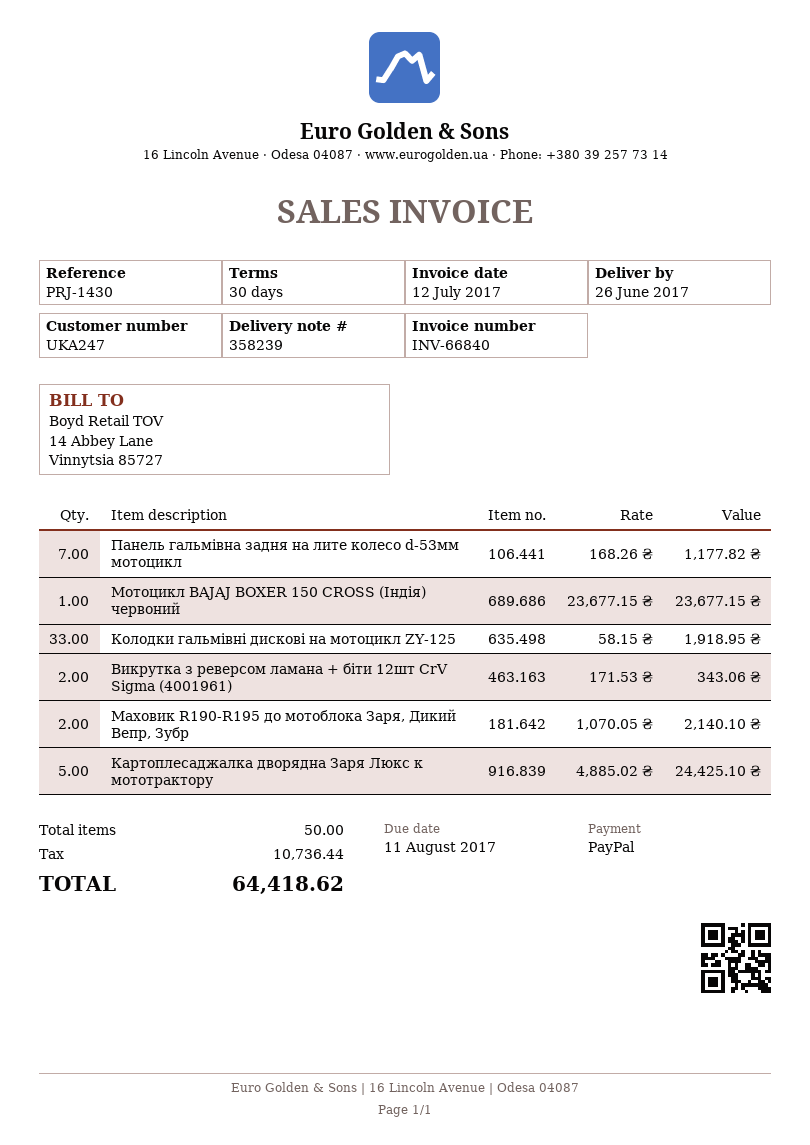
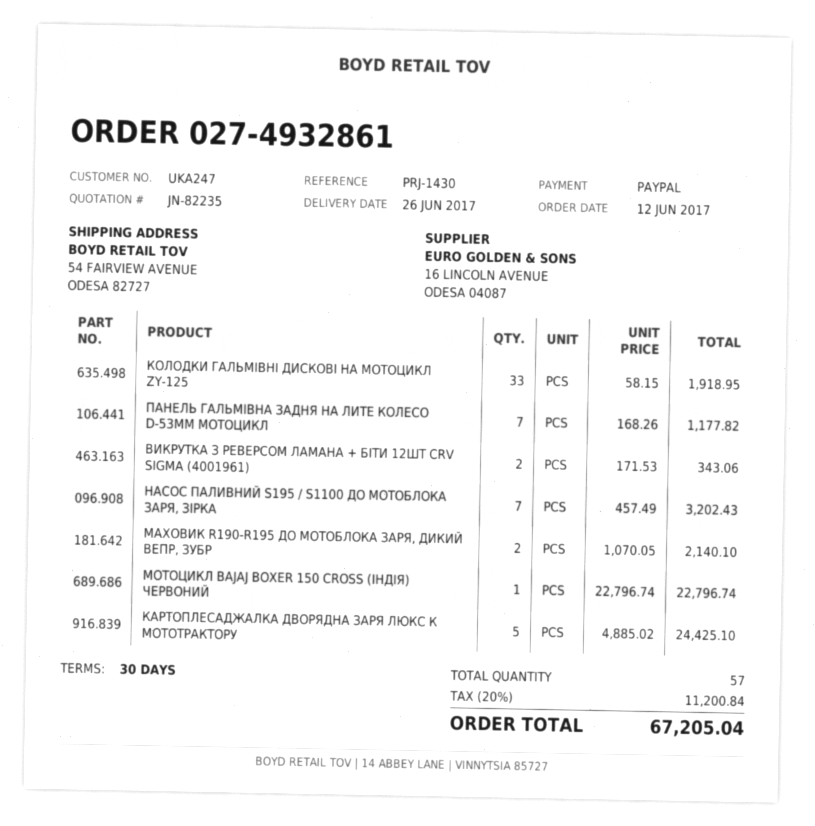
Мотоцикл BAJAJ BOXER 150 CROSS (Індія) червоний: 1 x 23677.15 = 23677.15 -> 1 x 22796.74 = 22796.74
НАСОС ПАЛИВНИЙ S195 / S1100 ДО МОТОБЛОКА ЗАРЯ, ЗІРКА: none -> 7 x 457.49 = 3202.43
total quantity: 50 -> 57
tax: 10736.44 -> 11200.84
total: 64418.62 -> 67205.04

